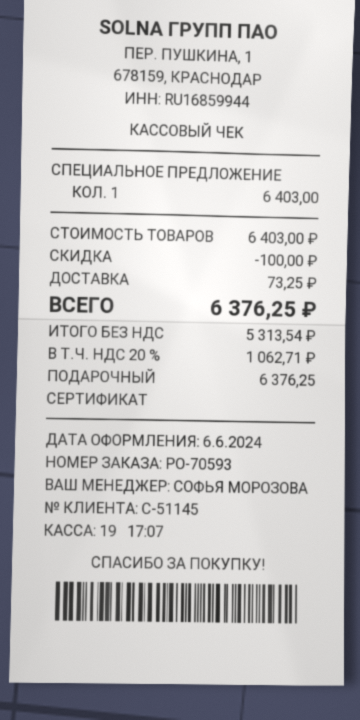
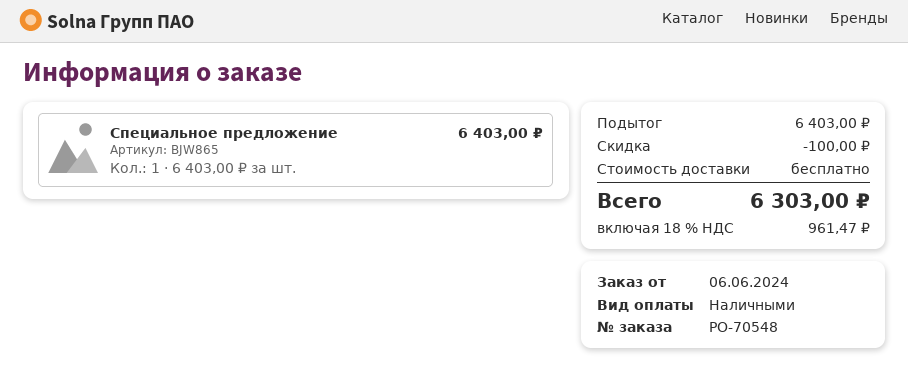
order number: PO-70593 -> PO-70548
payment method: gift card -> cash
shipping: 73.25 -> 0.00
tax: 20% = 1062.71 -> 18% = 961.47
total: 6376.25 -> 6303.00

